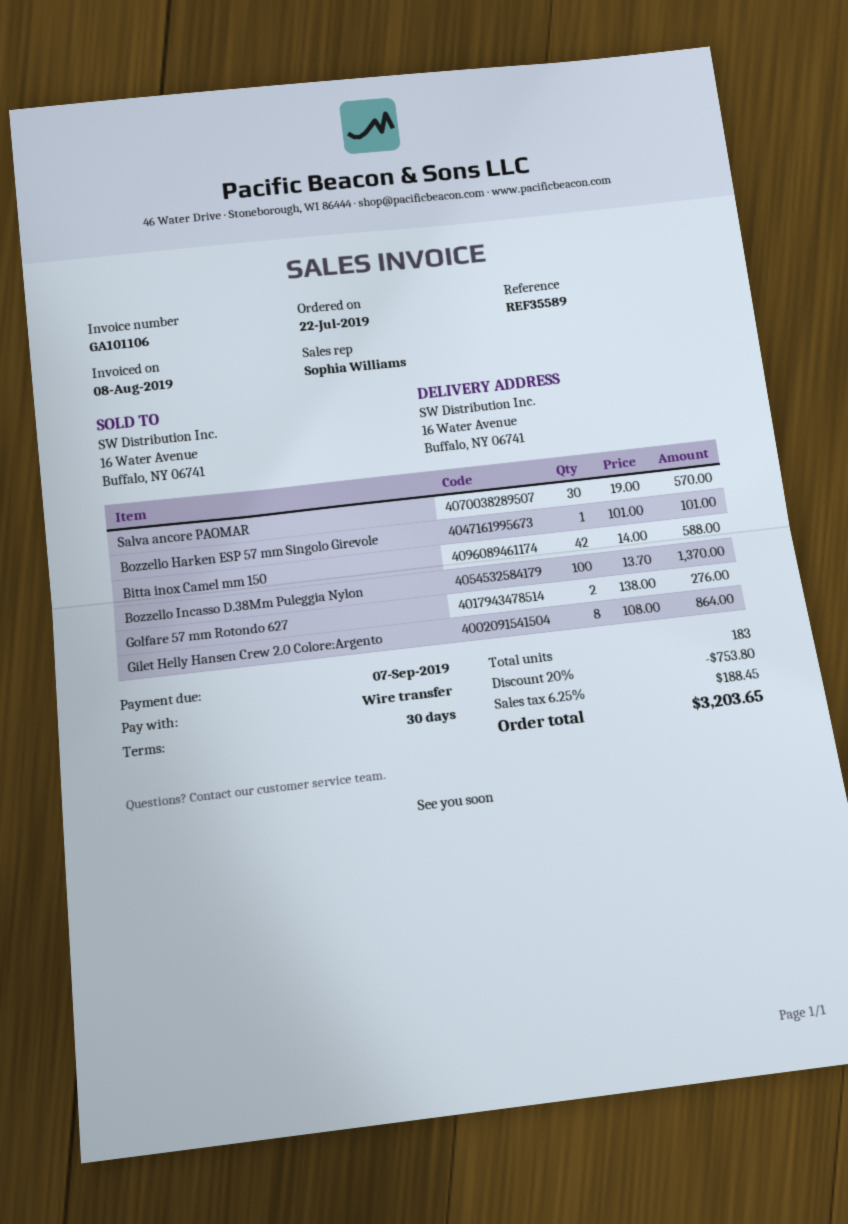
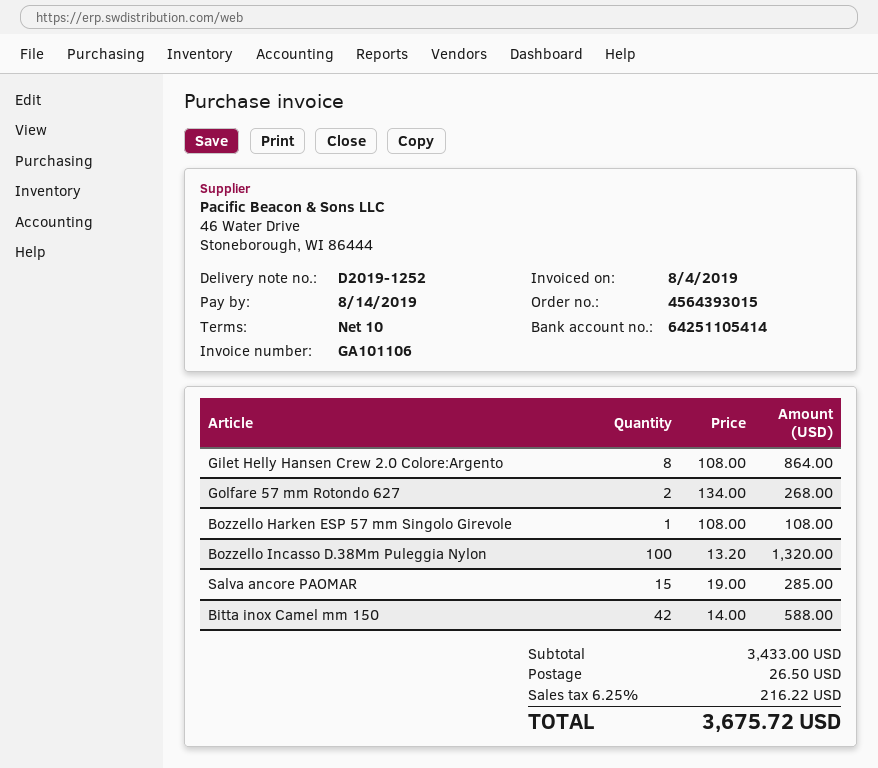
invoice date: 2019-08-08 -> 2019-08-04
payment terms: 30 days -> 10 days
due date: 2019-09-07 -> 2019-08-14
Salva ancore PAOMAR: 30 x 19.00 = 570.00 -> 15 x 19.00 = 285.00
Bozzello Harken ESP 57 mm Singolo Girevole: 1 x 101.00 = 101.00 -> 1 x 108.00 = 108.00
Bozzello Incasso D.38Mm Puleggia Nylon: 100 x 13.70 = 1370.00 -> 100 x 13.20 = 1320.00
Golfare 57 mm Rotondo 627: 2 x 138.00 = 276.00 -> 2 x 134.00 = 268.00
discount: 20% = 753.80 -> none
shipping: none -> 26.50
tax: 6.25% = 188.45 -> 6.25% = 216.22
total: 3203.65 -> 3675.72

